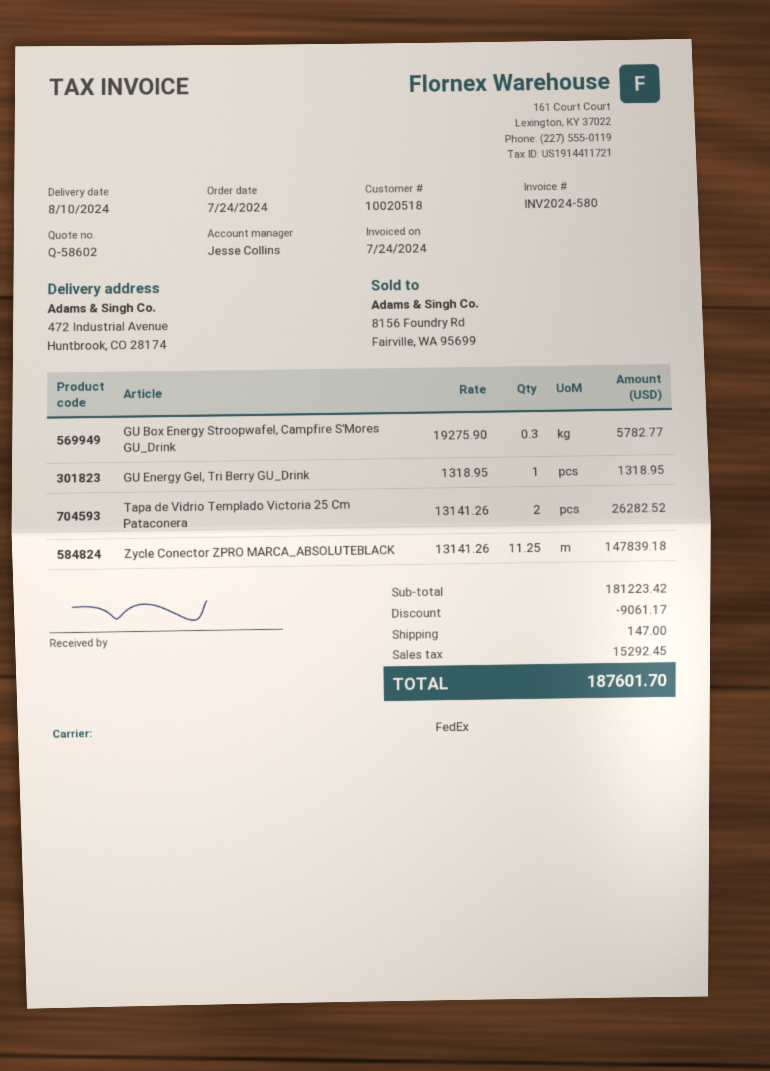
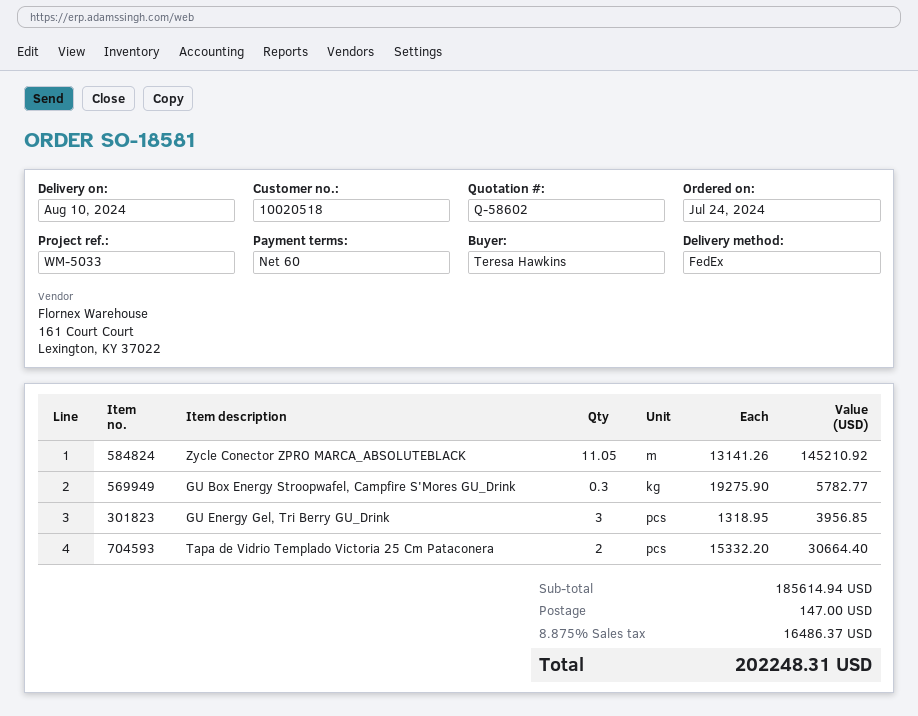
GU Energy Gel, Tri Berry GU_Drink: 1 x 1318.95 = 1318.95 -> 3 x 1318.95 = 3956.85
Tapa de Vidrio Templado Victoria 25 Cm Pataconera: 2 x 13141.26 = 26282.52 -> 2 x 15332.20 = 30664.40
Zycle Conector ZPRO MARCA_ABSOLUTEBLACK: 11.25 x 13141.26 = 147839.18 -> 11.05 x 13141.26 = 145210.92
subtotal: 181223.42 -> 185614.94
discount: 9061.17 -> none
tax: 15292.45 -> 16486.37
total: 187601.70 -> 202248.31

